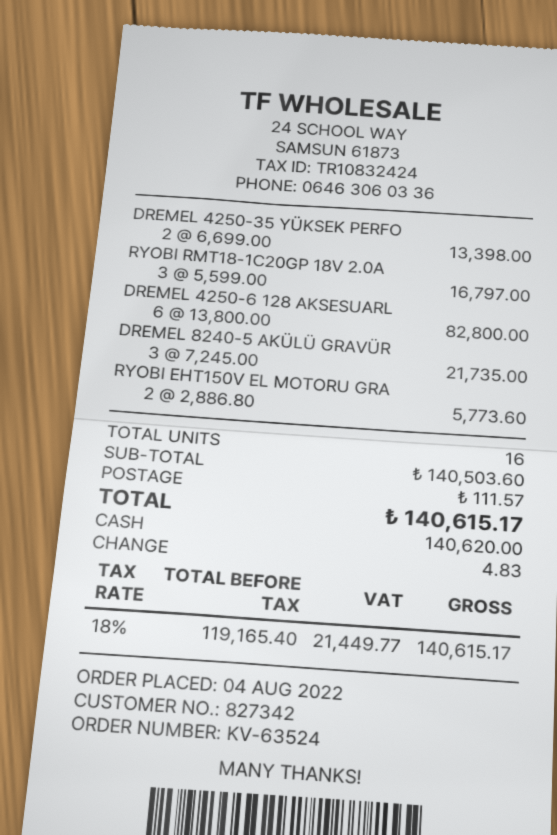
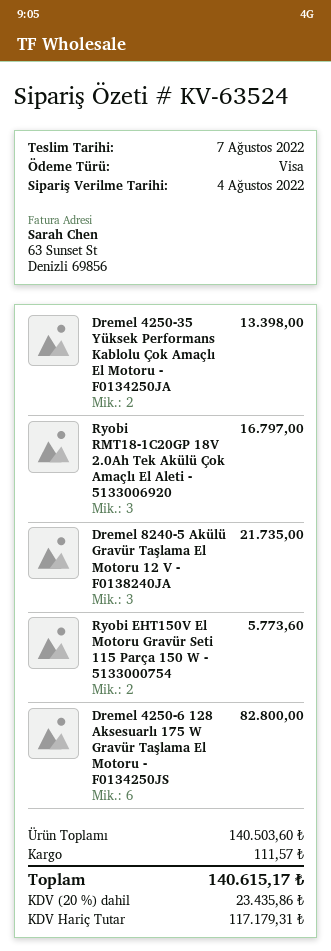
payment method: cash -> Visa
net: 119165.40 -> 117179.31
tax: 18% = 21449.77 -> 20% = 23435.86

